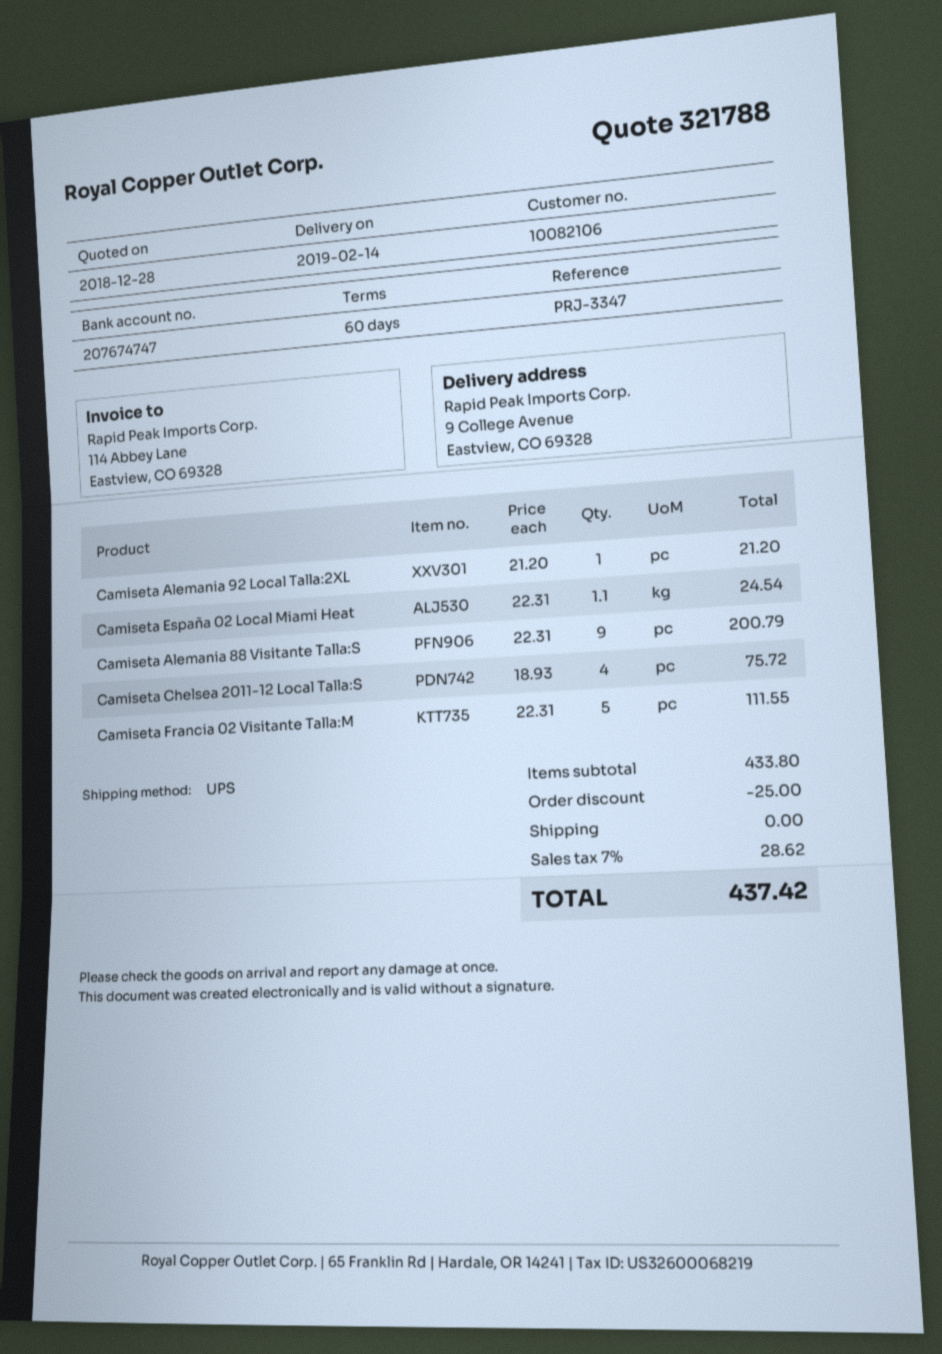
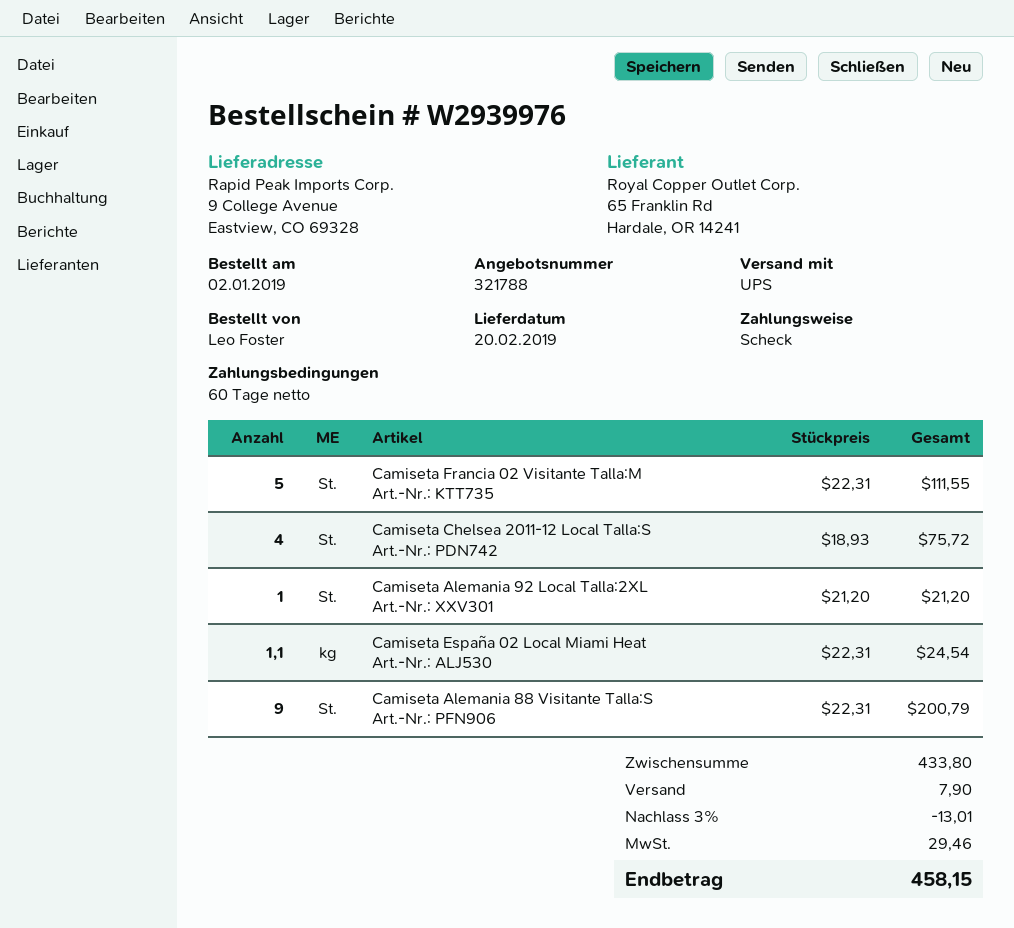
delivery date: 2019-02-14 -> 2019-02-20
discount: 25.00 -> 13.01
shipping: 0.00 -> 7.90
tax: 28.62 -> 29.46
total: 437.42 -> 458.15

